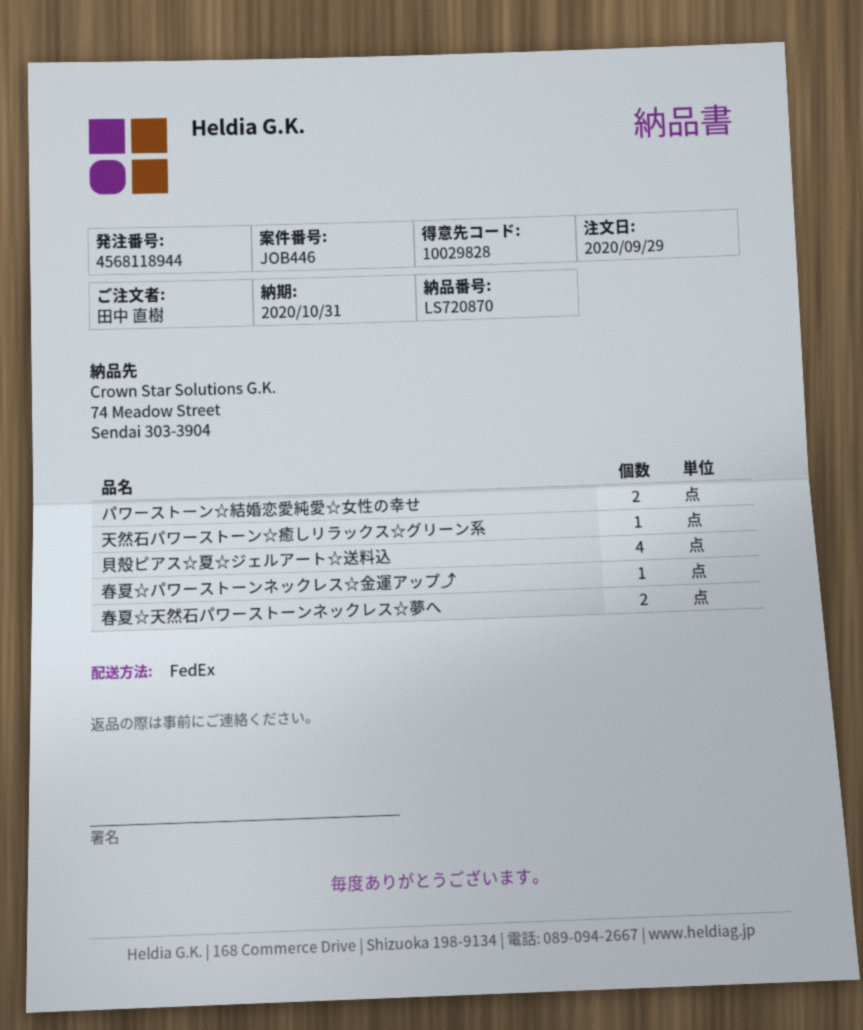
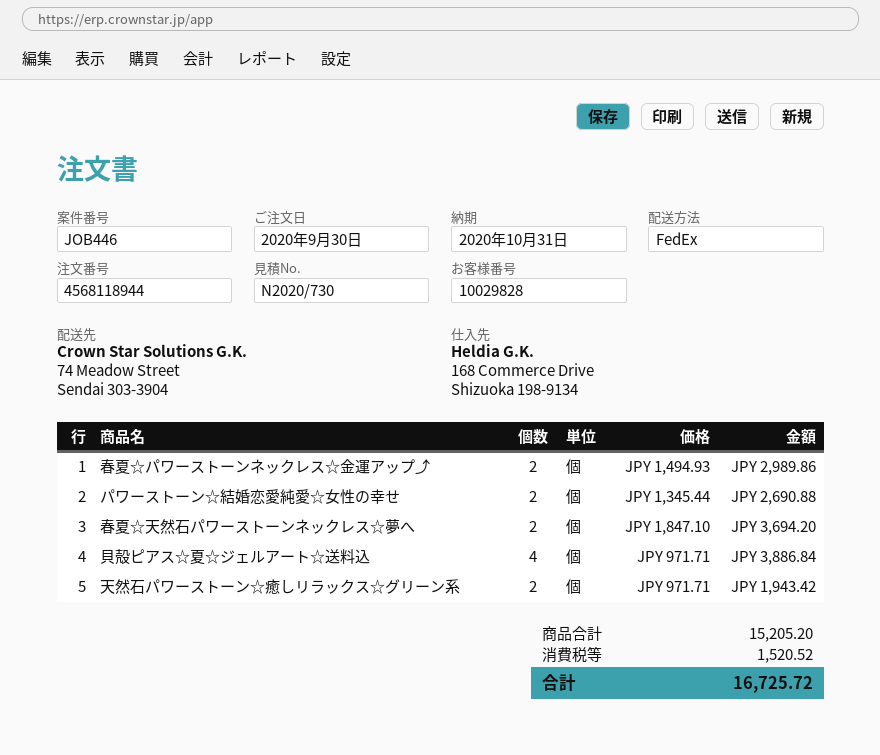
order date: 2020-09-29 -> 2020-09-30
天然石パワーストーン☆癒しリラックス☆グリーン系: 1 -> 2
春夏☆パワーストーンネックレス☆金運アップ⤴: 1 -> 2

